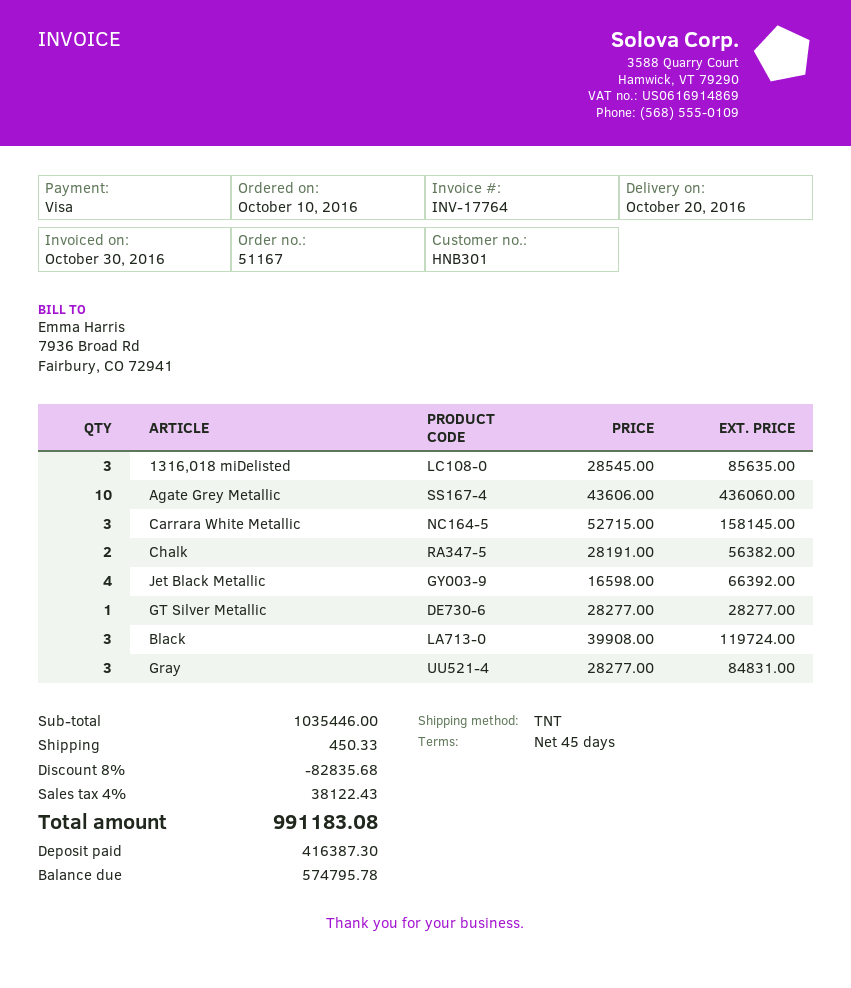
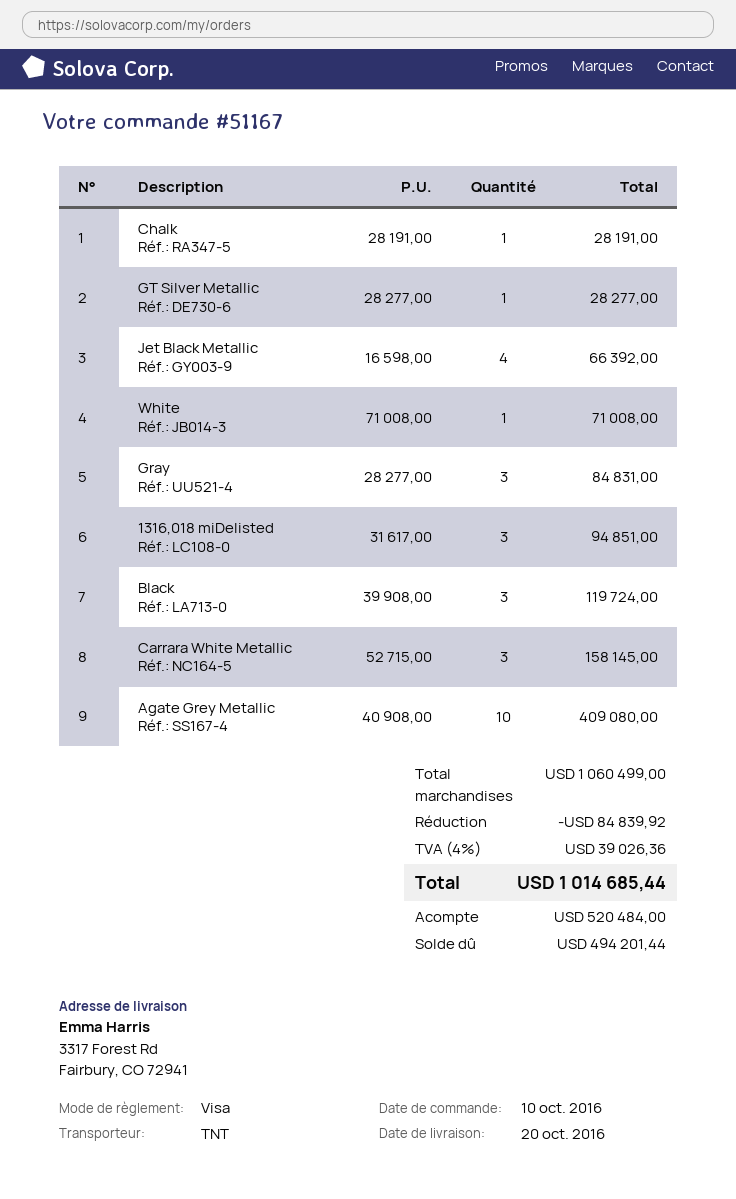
1316,018 miDelisted: 3 x 28545.00 = 85635.00 -> 3 x 31617.00 = 94851.00
Agate Grey Metallic: 10 x 43606.00 = 436060.00 -> 10 x 40908.00 = 409080.00
Chalk: 2 x 28191.00 = 56382.00 -> 1 x 28191.00 = 28191.00
White: none -> 1 x 71008.00 = 71008.00
subtotal: 1035446.00 -> 1060499.00
discount: 82835.68 -> 84839.92
shipping: 450.33 -> none
tax: 4% = 38122.43 -> 4% = 39026.36
total: 991183.08 -> 1014685.44
deposit: 416387.30 -> 520484.00
balance: 574795.78 -> 494201.44

